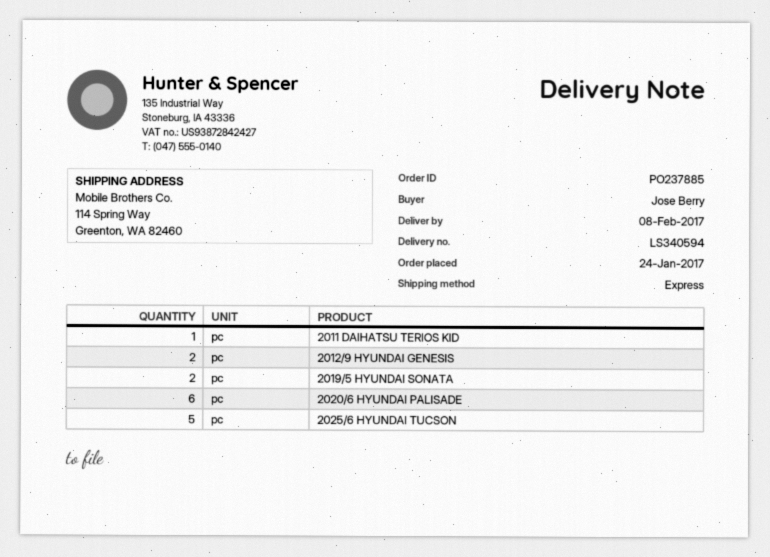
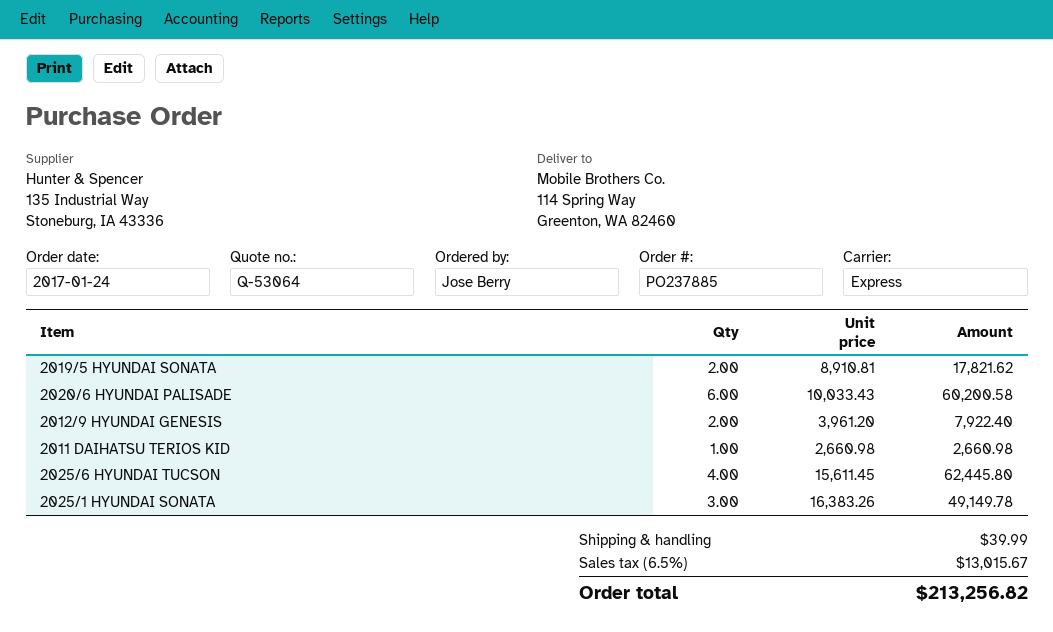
2025/6 HYUNDAI TUCSON: 5 -> 4
2025/1 HYUNDAI SONATA: none -> 3

